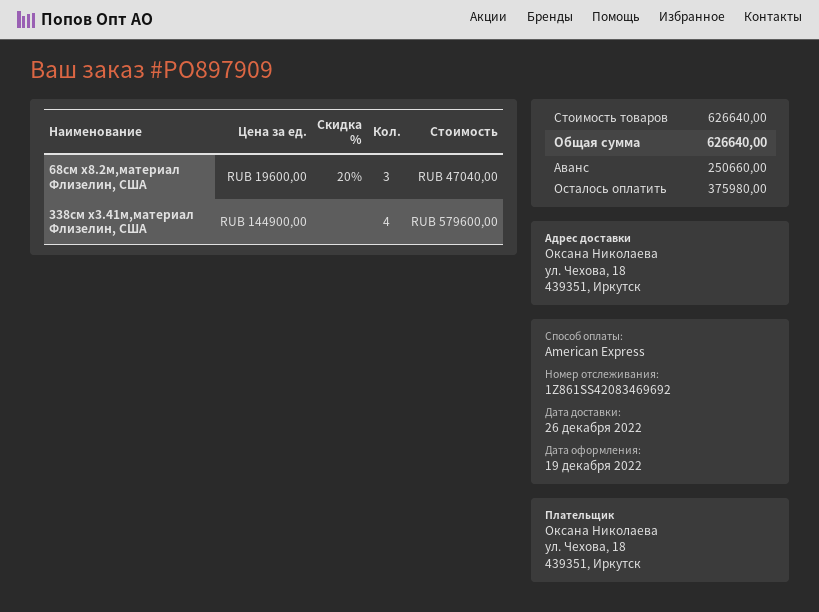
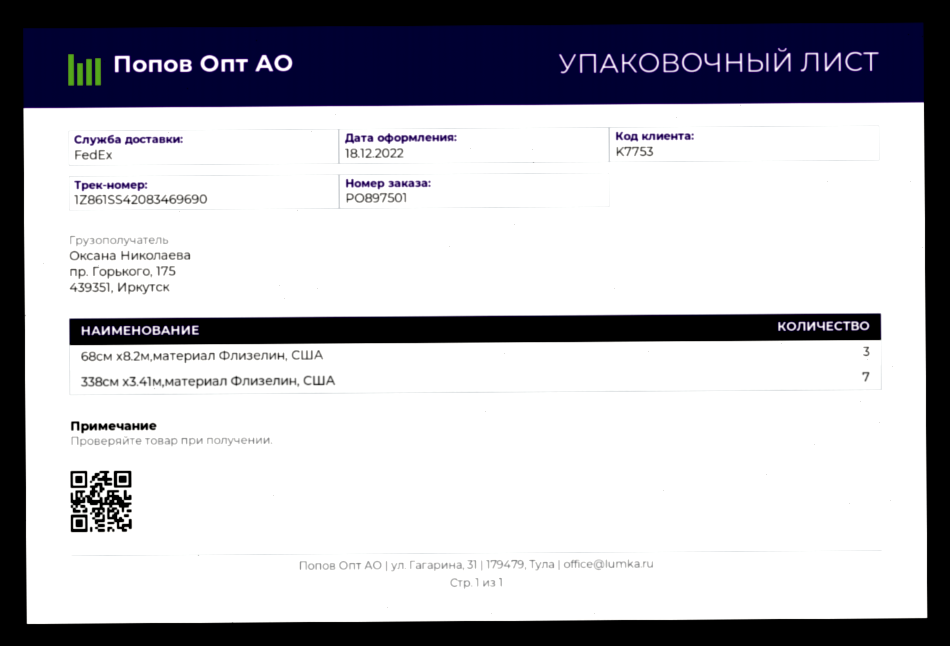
order number: PO897909 -> PO897501
order date: 2022-12-19 -> 2022-12-18
tracking number: 1Z861SS42083469692 -> 1Z861SS42083469690
ship to: ул. Чехова, 18, 439351, Иркутск -> пр. Горького, 175, 439351, Иркутск
338см x3.41м,материал Флизелин, США: 4 -> 7

